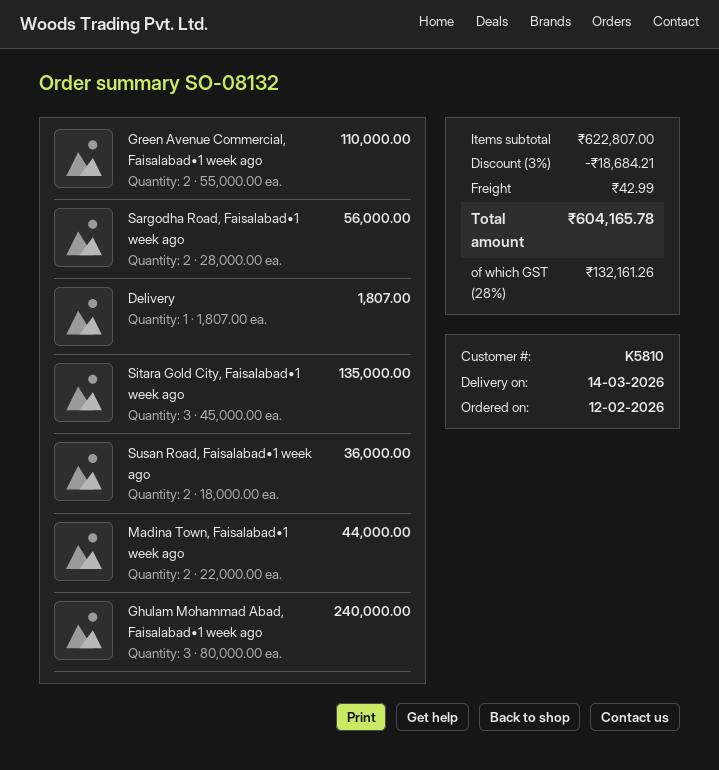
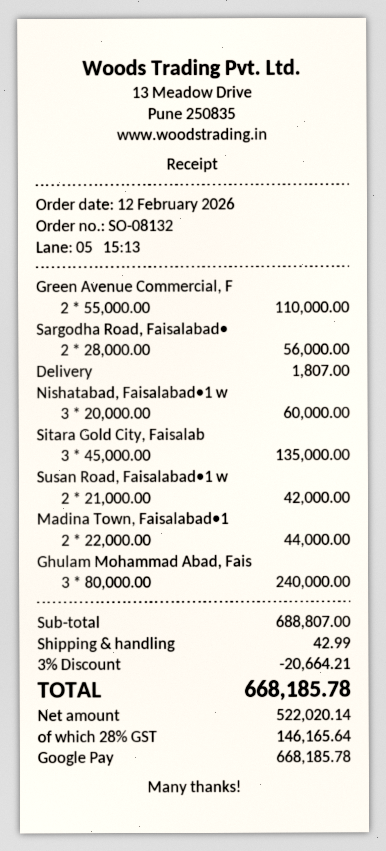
Susan Road, Faisalabad•1 week ago: 2 x 18000.00 = 36000.00 -> 2 x 21000.00 = 42000.00
Nishatabad, Faisalabad•1 w: none -> 3 x 20000.00 = 60000.00
subtotal: 622807.00 -> 688807.00
discount: 3% = 18684.21 -> 3% = 20664.21
tax: 28% = 132161.26 -> 28% = 146165.64
total: 604165.78 -> 668185.78

